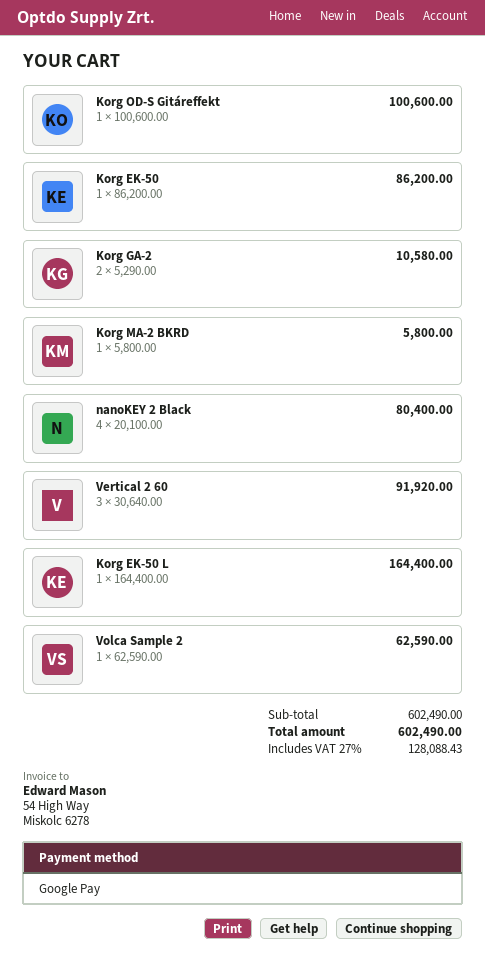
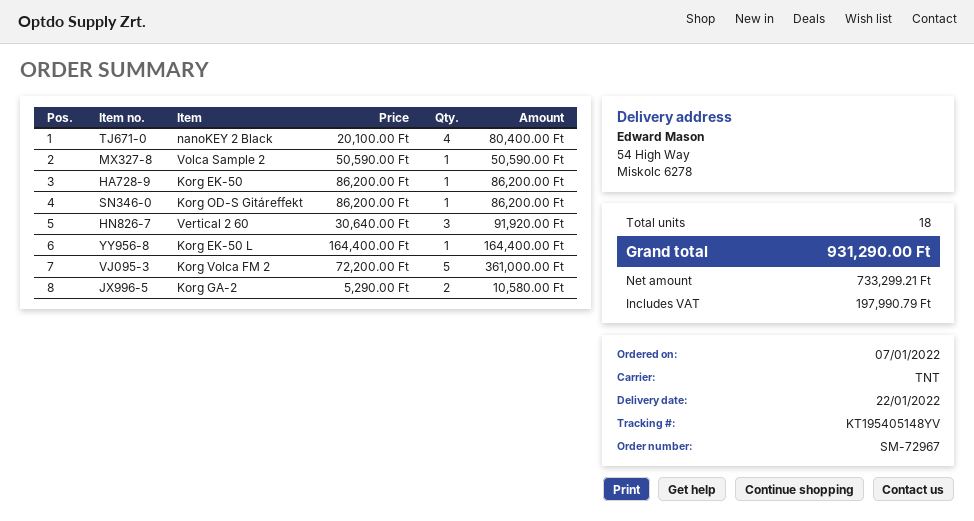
Korg OD-S Gitáreffekt: 1 x 100600.00 = 100600.00 -> 1 x 86200.00 = 86200.00
Korg MA-2 BKRD: 1 x 5800.00 = 5800.00 -> none
Volca Sample 2: 1 x 62590.00 = 62590.00 -> 1 x 50590.00 = 50590.00
Korg Volca FM 2: none -> 5 x 72200.00 = 361000.00
tax: 128088.43 -> 197990.79
total: 602490.00 -> 931290.00

